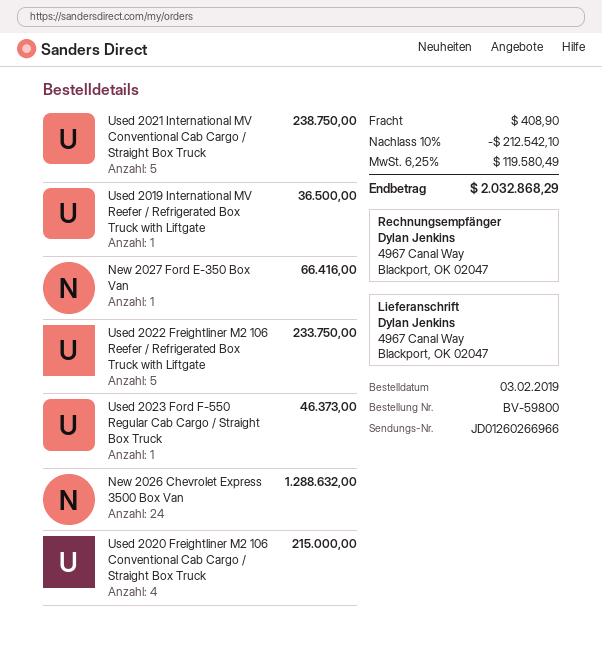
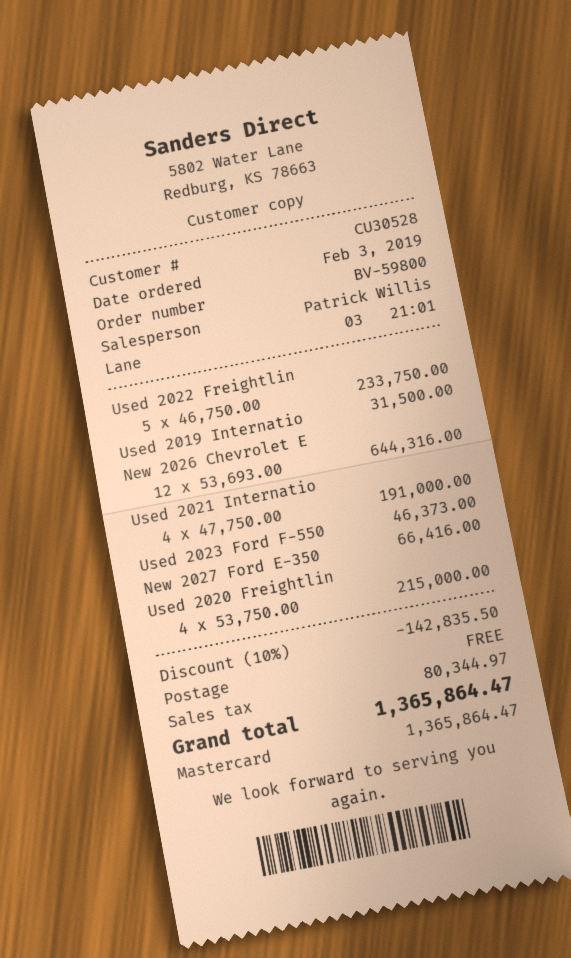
Used 2021 International MV Conventional Cab Cargo / Straight Box Truck: 5 for 238750.00 -> 4 for 191000.00
Used 2019 International MV Reefer / Refrigerated Box Truck with Liftgate: 1 for 36500.00 -> 1 for 31500.00
New 2026 Chevrolet Express 3500 Box Van: 24 for 1288632.00 -> 12 for 644316.00
discount: 10% = 212542.10 -> 10% = 142835.50
shipping: 408.90 -> 0.00
tax: 119580.49 -> 80344.97
total: 2032868.29 -> 1365864.47

